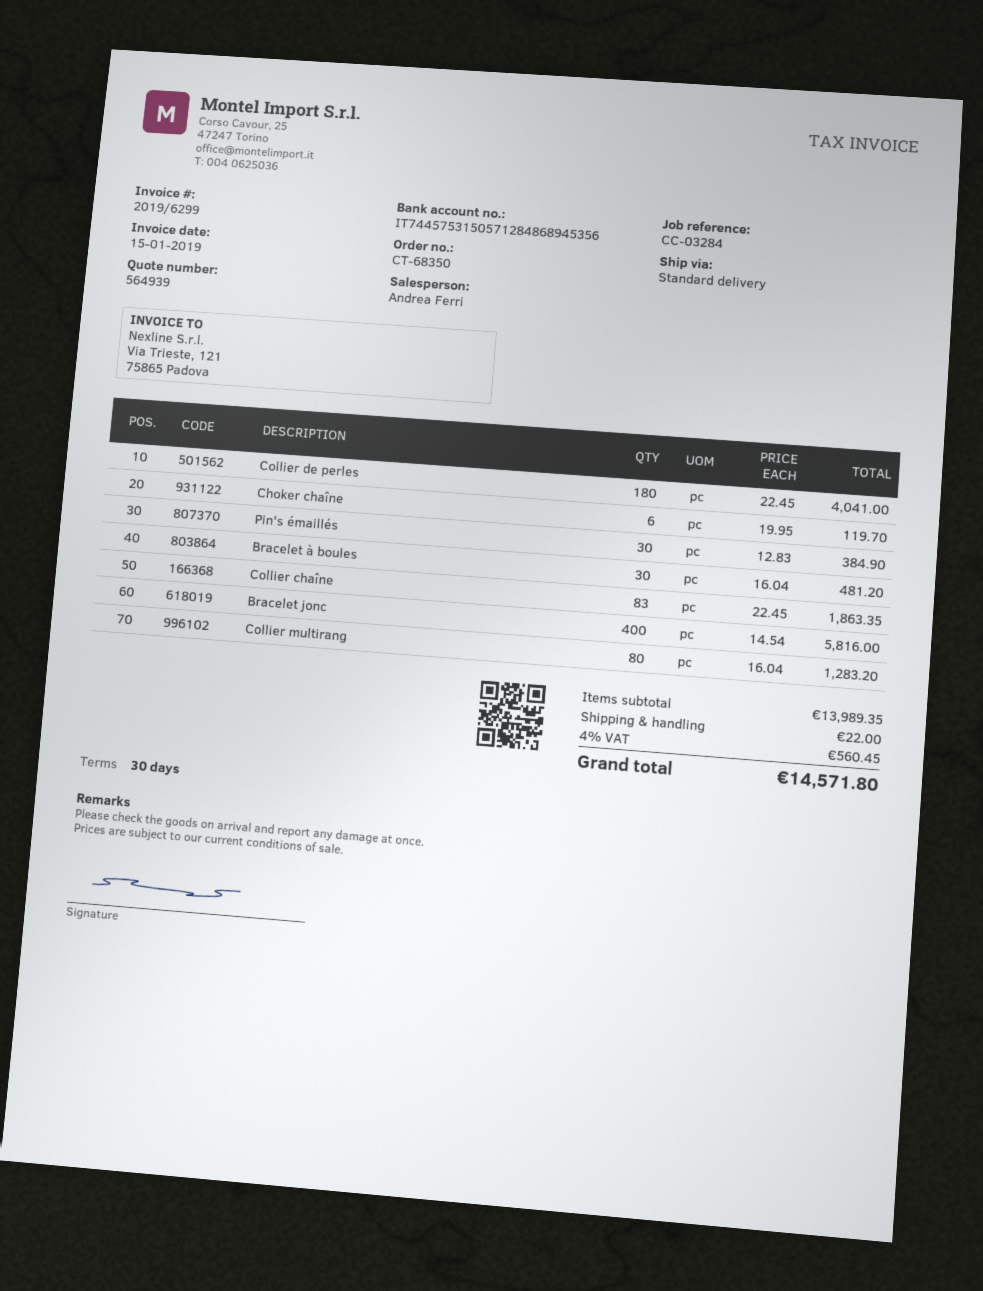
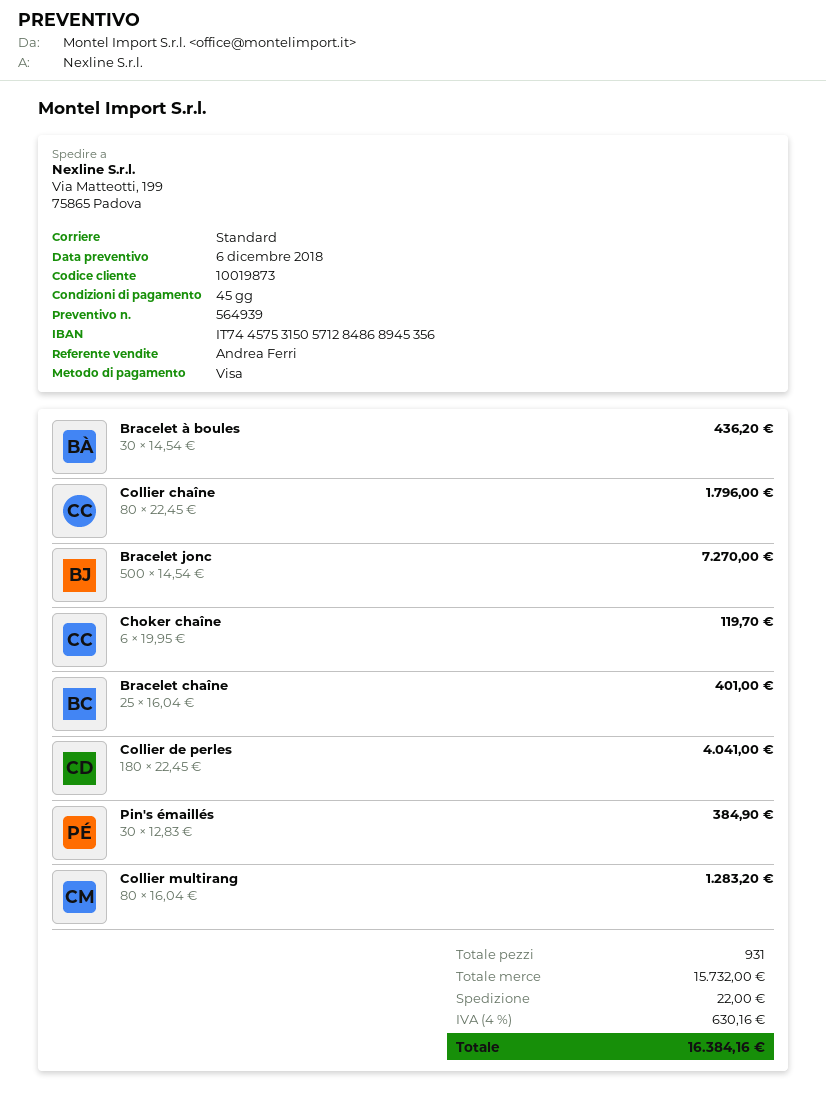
payment terms: 30 days -> 45 days
Bracelet à boules: 30 x 16.04 = 481.20 -> 30 x 14.54 = 436.20
Collier chaîne: 83 x 22.45 = 1863.35 -> 80 x 22.45 = 1796.00
Bracelet jonc: 400 x 14.54 = 5816.00 -> 500 x 14.54 = 7270.00
Bracelet chaîne: none -> 25 x 16.04 = 401.00
subtotal: 13989.35 -> 15732.00
tax: 4% = 560.45 -> 4% = 630.16
total: 14571.80 -> 16384.16

